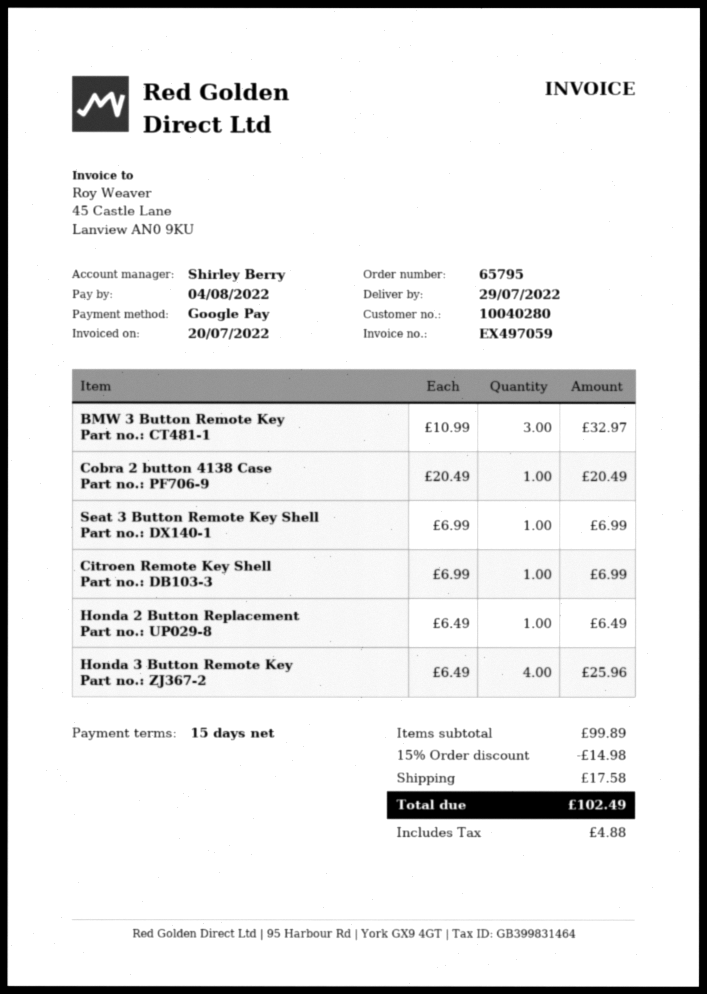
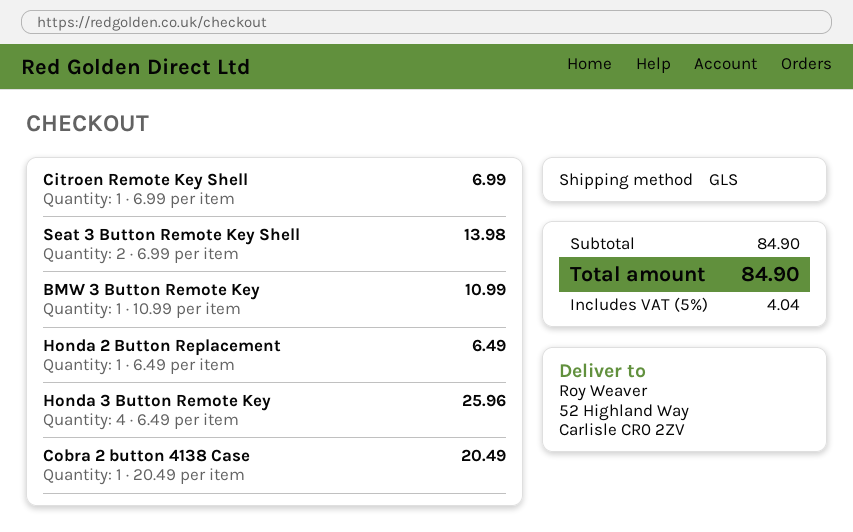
BMW 3 Button Remote Key: 3 x 10.99 = 32.97 -> 1 x 10.99 = 10.99
Seat 3 Button Remote Key Shell: 1 x 6.99 = 6.99 -> 2 x 6.99 = 13.98
subtotal: 99.89 -> 84.90
discount: 15% = 14.98 -> none
shipping: 17.58 -> none
tax: 4.88 -> 4.04
total: 102.49 -> 84.90

